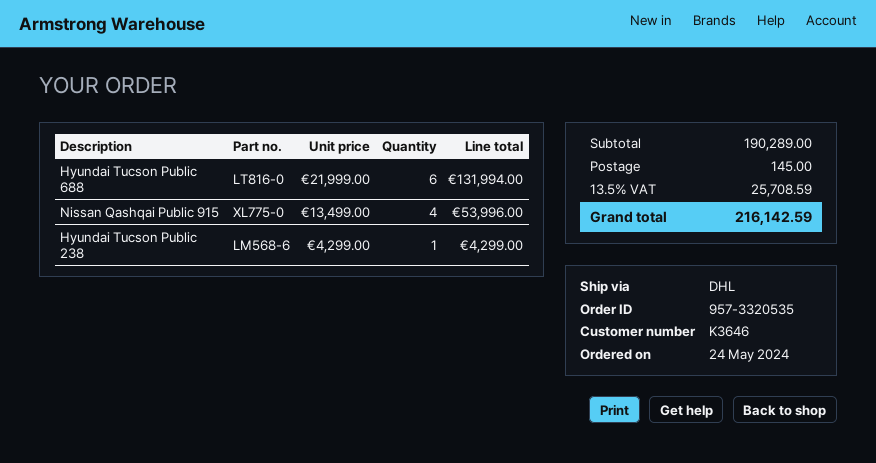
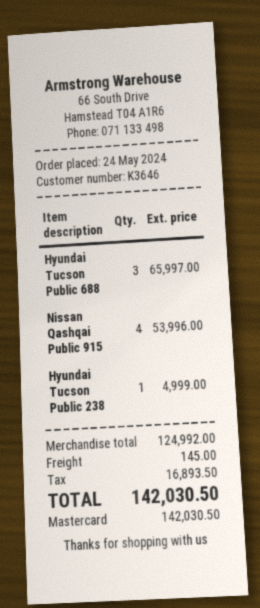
Hyundai Tucson Public 688: 6 for 131994.00 -> 3 for 65997.00
Hyundai Tucson Public 238: 1 for 4299.00 -> 1 for 4999.00
subtotal: 190289.00 -> 124992.00
tax: 25708.59 -> 16893.50
total: 216142.59 -> 142030.50

